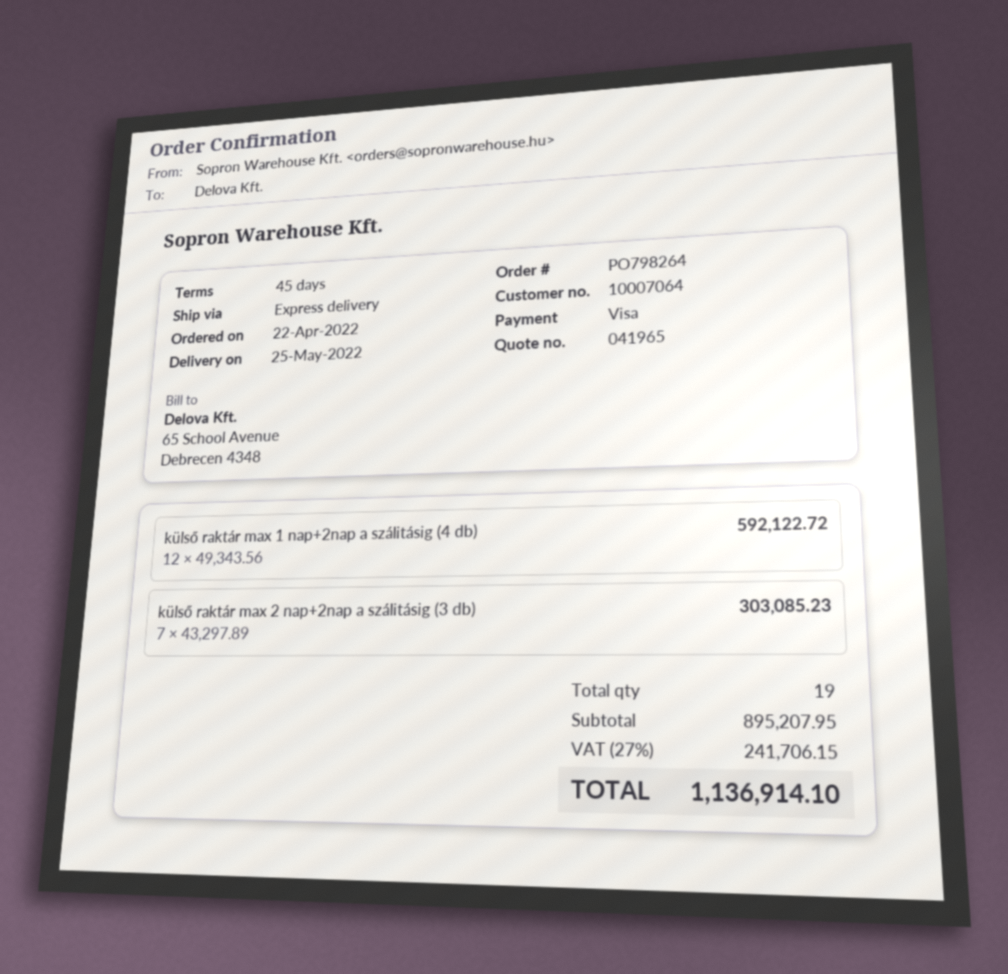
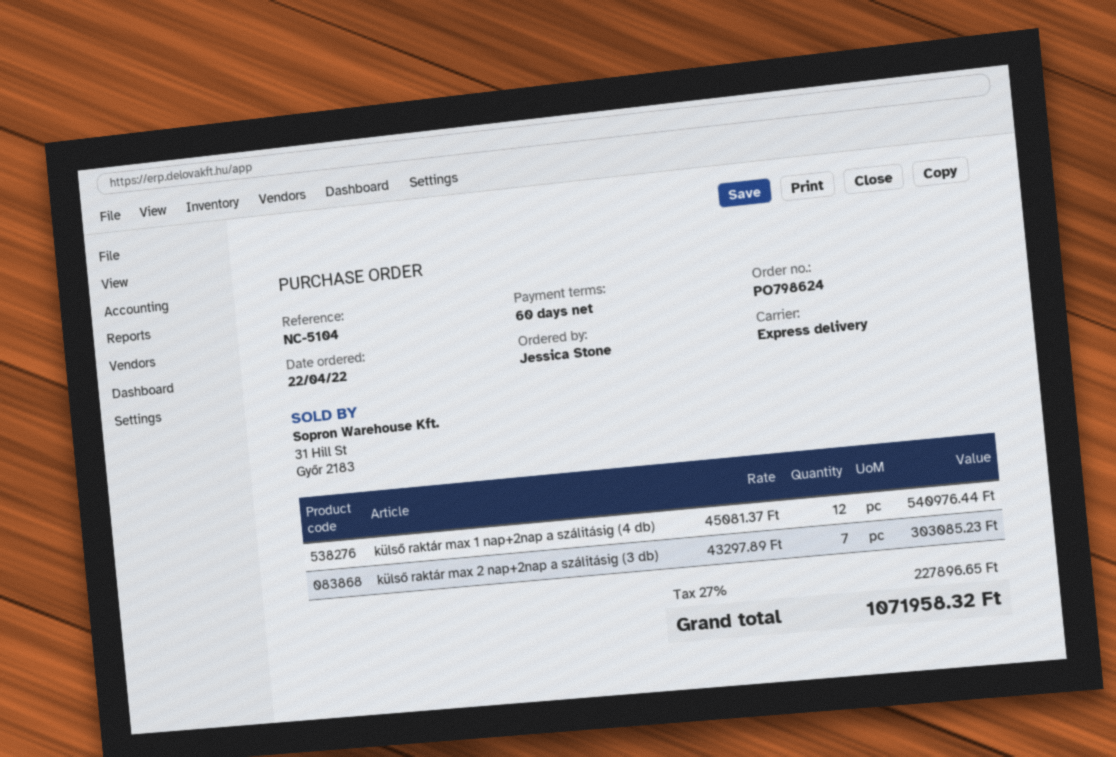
order number: PO798264 -> PO798624
payment terms: 45 days -> 60 days
külső raktár max 1 nap+2nap a szálitásig (4 db): 12 x 49343.56 = 592122.72 -> 12 x 45081.37 = 540976.44
tax: 27% = 241706.15 -> 27% = 227896.65
total: 1136914.10 -> 1071958.32

